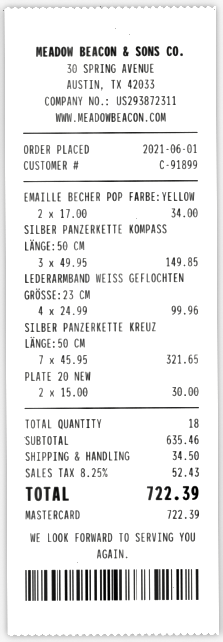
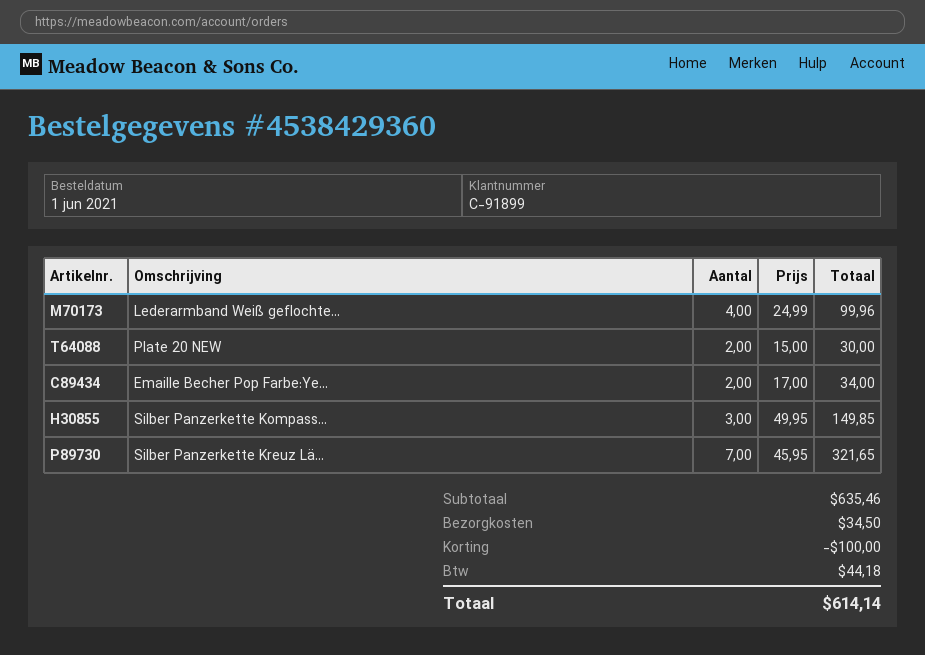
discount: none -> 100.00
tax: 52.43 -> 44.18
total: 722.39 -> 614.14

